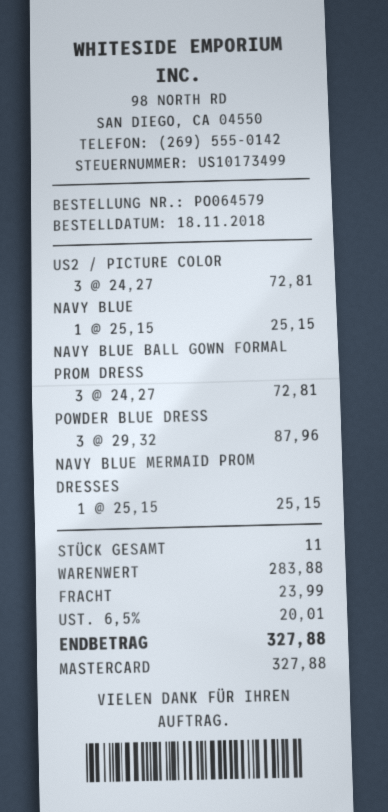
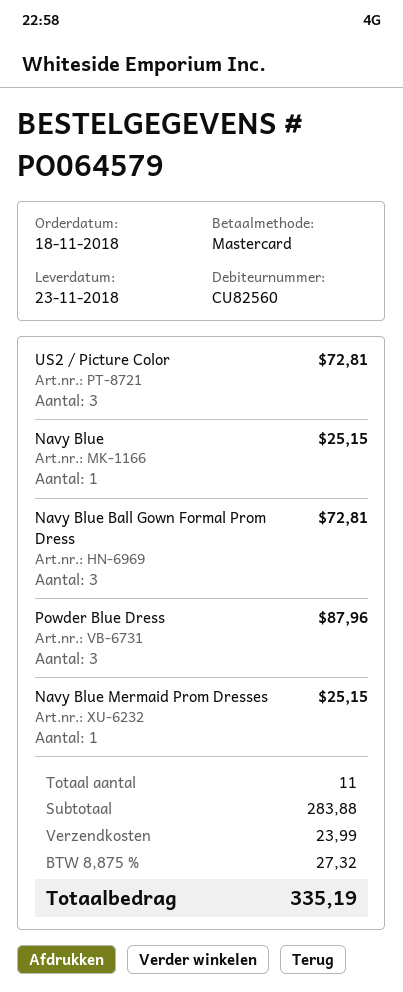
tax: 6.5% = 20.01 -> 8.875% = 27.32
total: 327.88 -> 335.19

